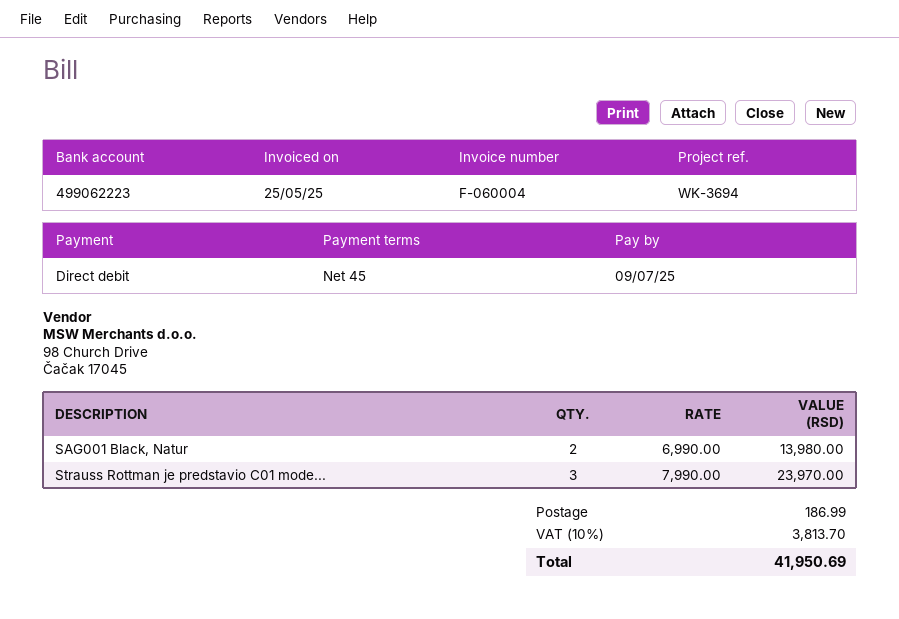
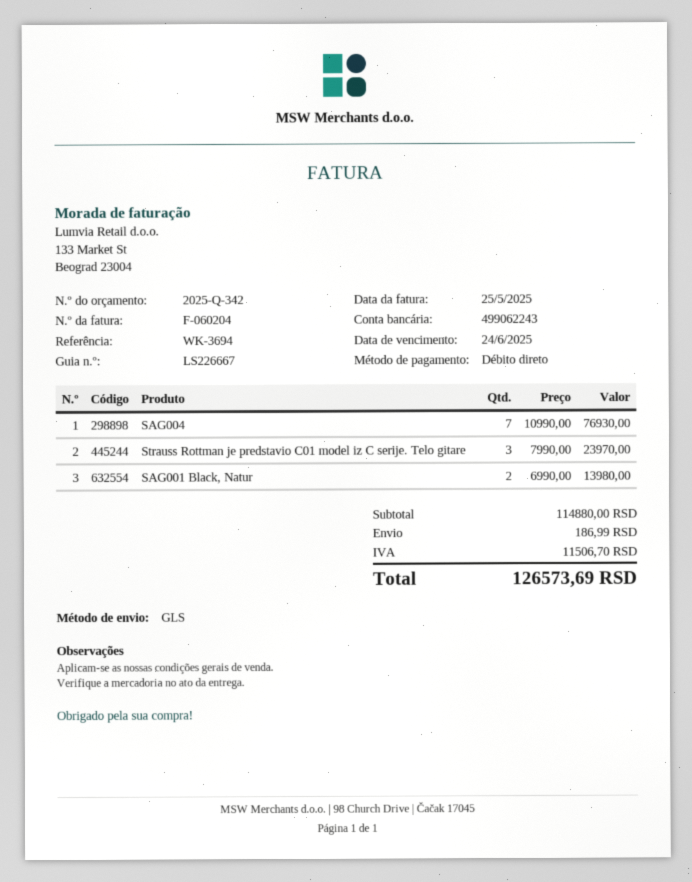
invoice number: F-060004 -> F-060204
due date: 2025-07-09 -> 2025-06-24
bank account: 499062223 -> 499062243
SAG004: none -> 7 x 10990.00 = 76930.00
tax: 3813.70 -> 11506.70
total: 41950.69 -> 126573.69

